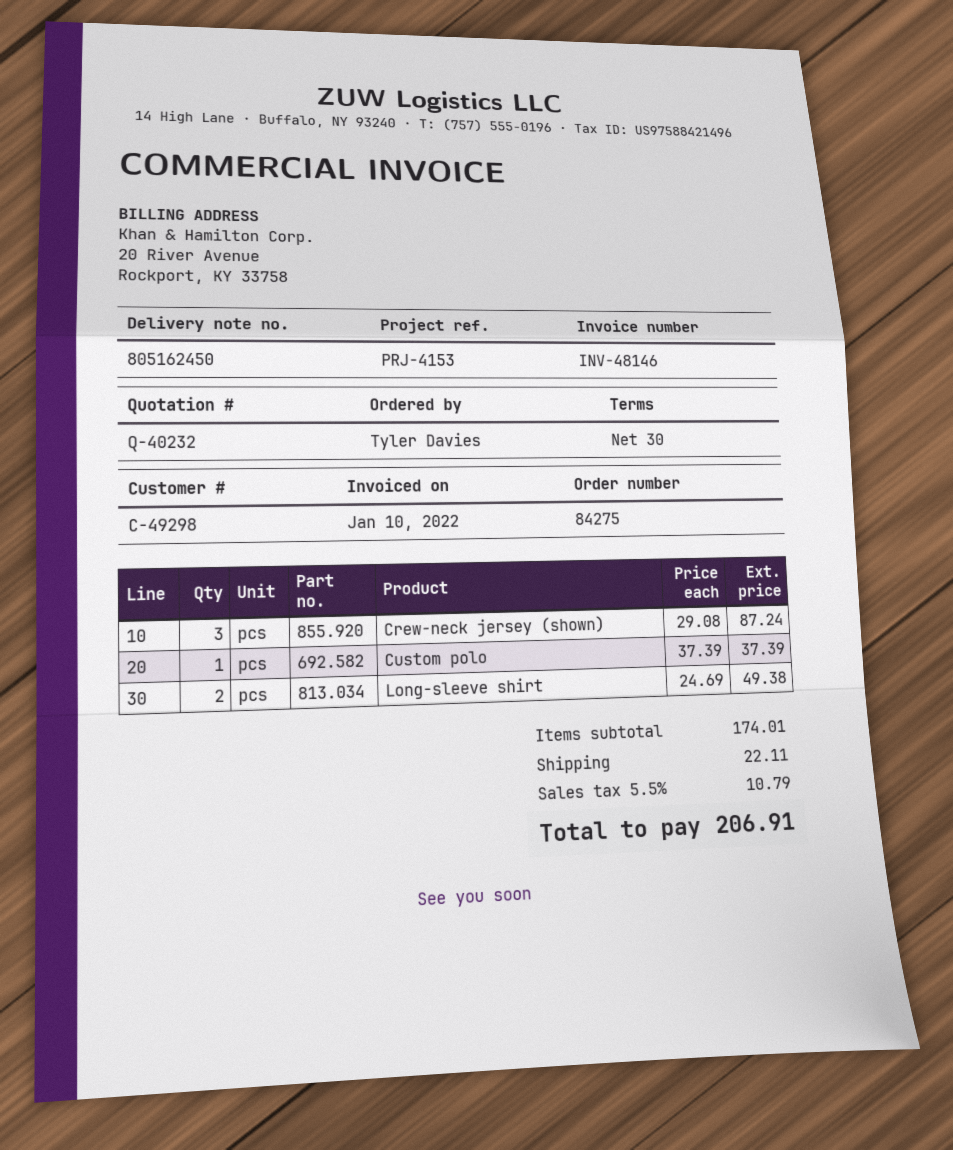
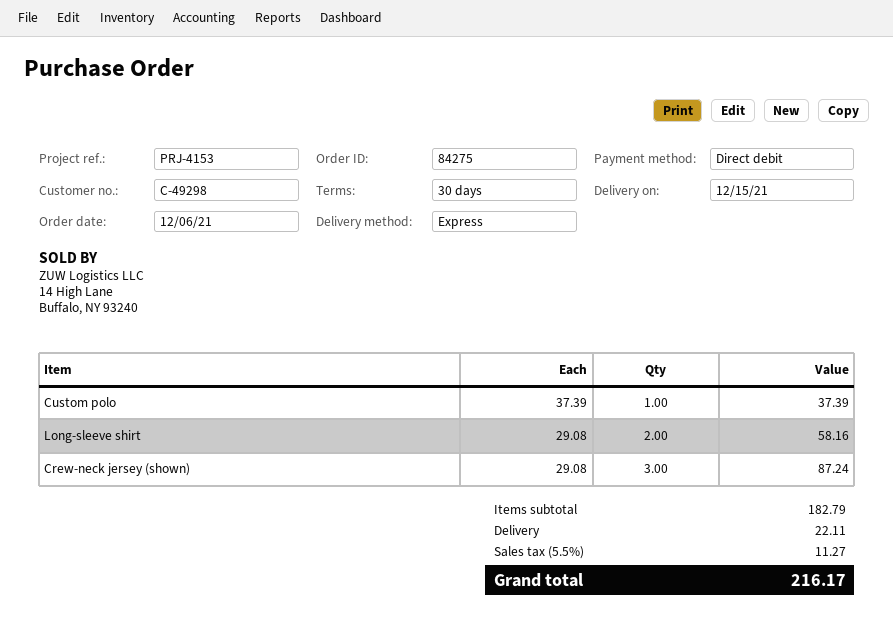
Long-sleeve shirt: 2 x 24.69 = 49.38 -> 2 x 29.08 = 58.16
subtotal: 174.01 -> 182.79
tax: 5.5% = 10.79 -> 5.5% = 11.27
total: 206.91 -> 216.17

